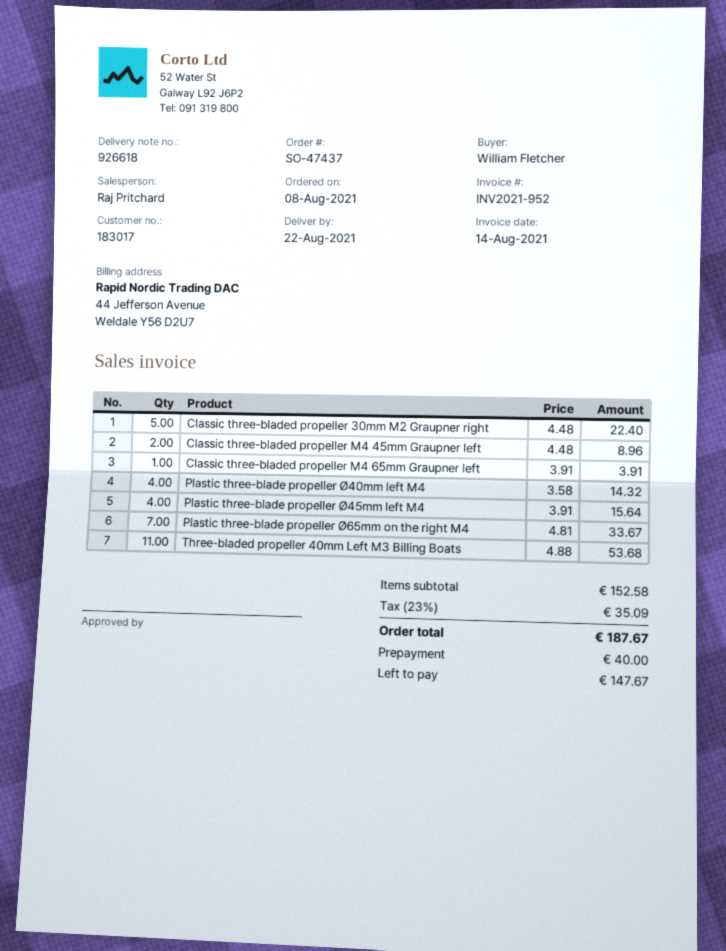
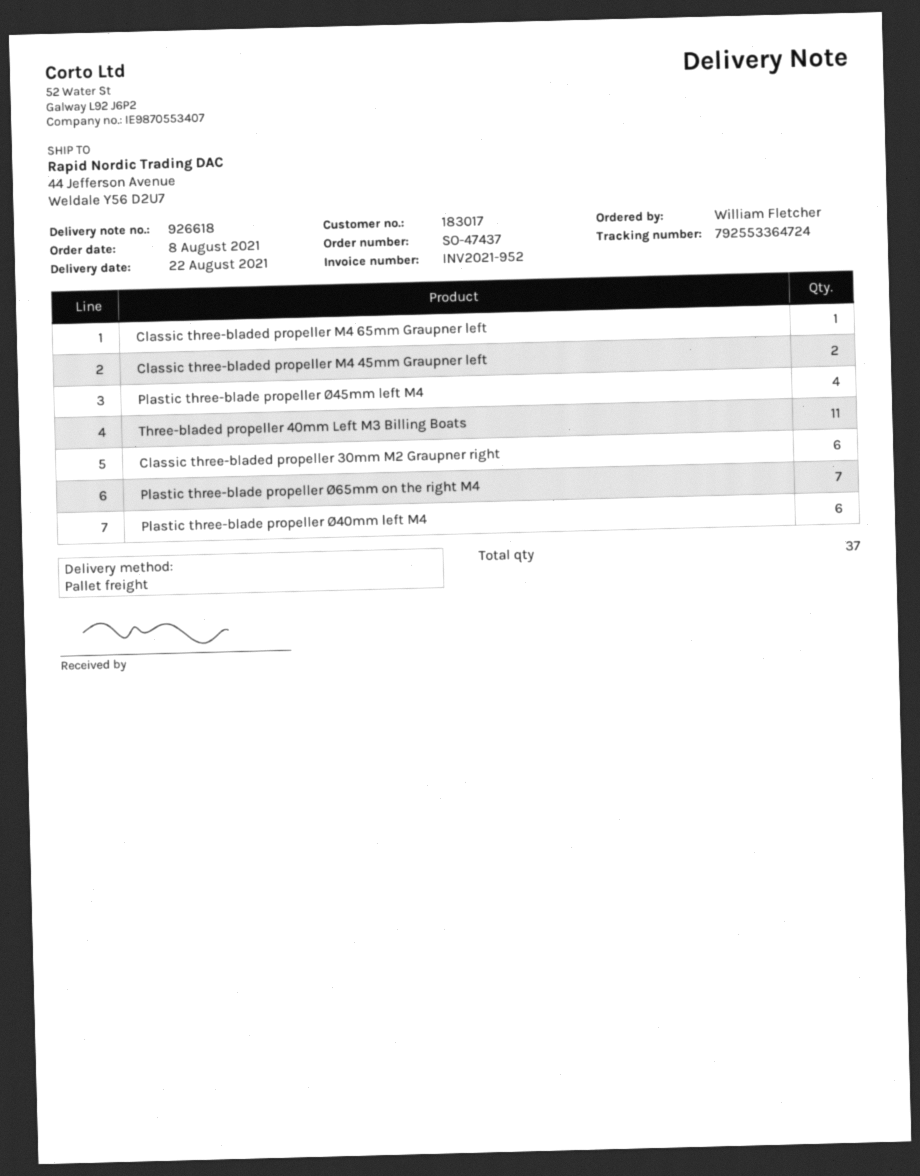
Classic three-bladed propeller 30mm M2 Graupner right: 5 -> 6
Plastic three-blade propeller Ø40mm left M4: 4 -> 6

